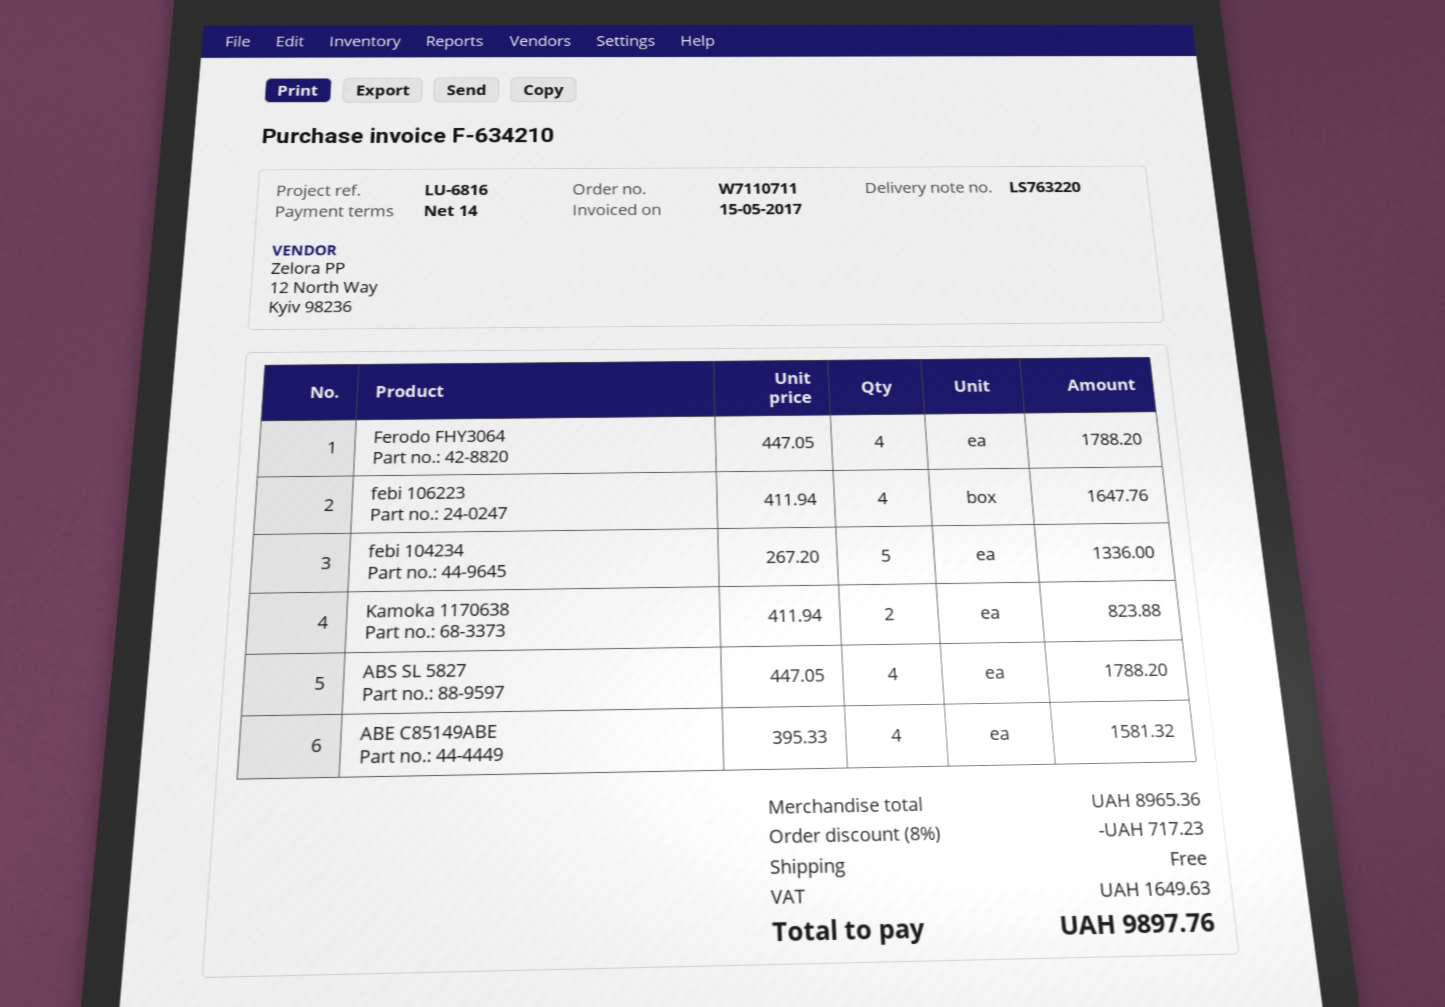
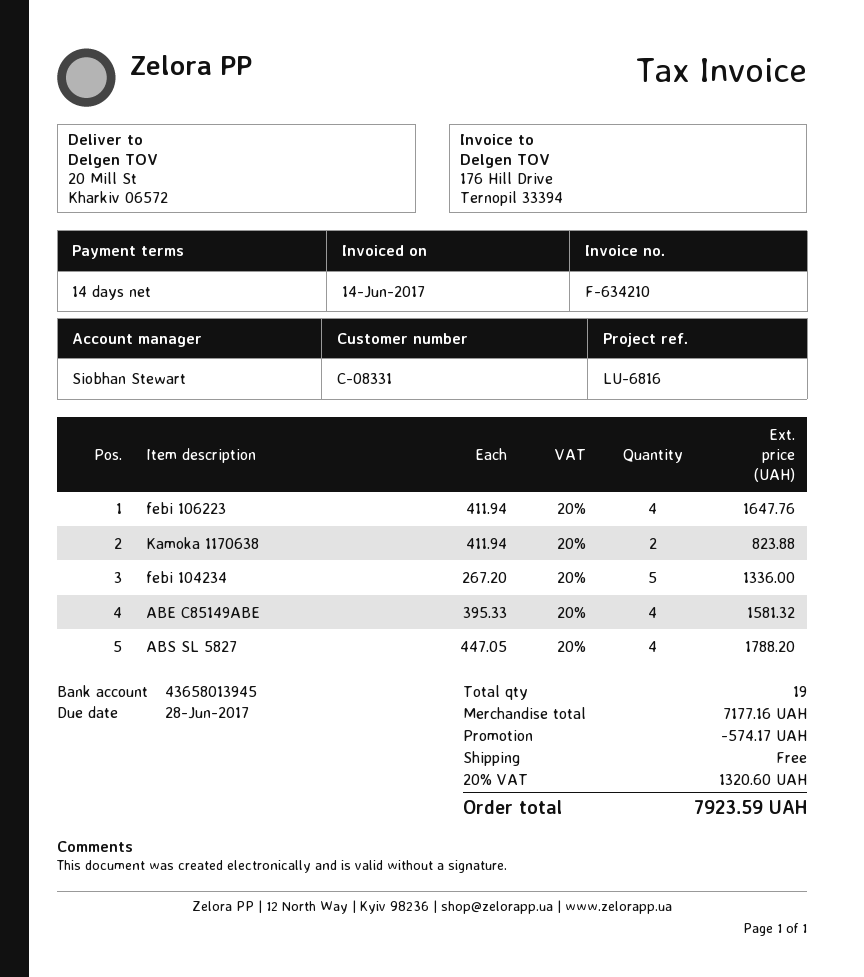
invoice date: 2017-05-15 -> 2017-06-14
Ferodo FHY3064: 4 x 447.05 = 1788.20 -> none
subtotal: 8965.36 -> 7177.16
discount: 717.23 -> 574.17
tax: 1649.63 -> 1320.60
total: 9897.76 -> 7923.59

